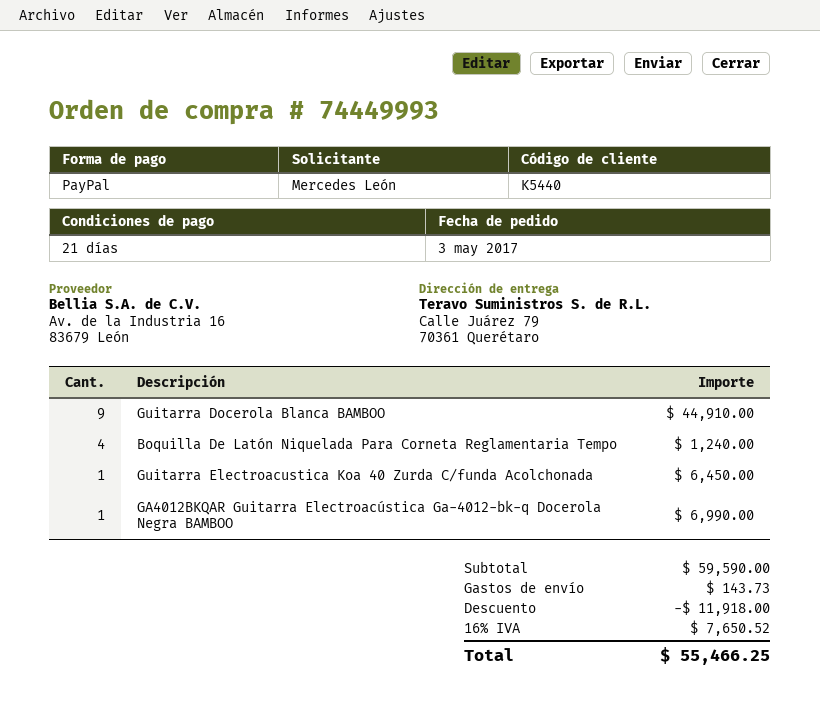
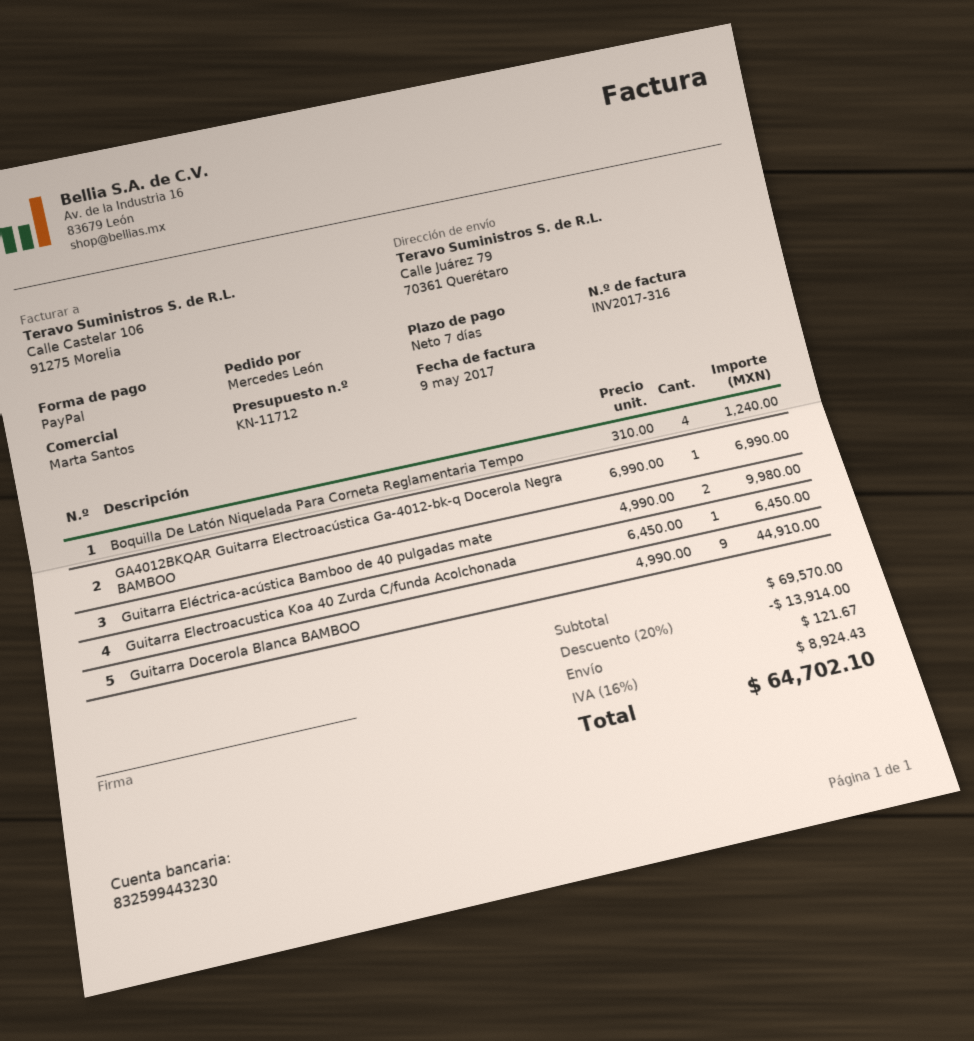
payment terms: 21 days -> 7 days
Guitarra Eléctrica-acústica Bamboo de 40 pulgadas mate: none -> 2 for 9980.00
subtotal: 59590.00 -> 69570.00
discount: 11918.00 -> 13914.00
shipping: 143.73 -> 121.67
tax: 16% = 7650.52 -> 16% = 8924.43
total: 55466.25 -> 64702.10

